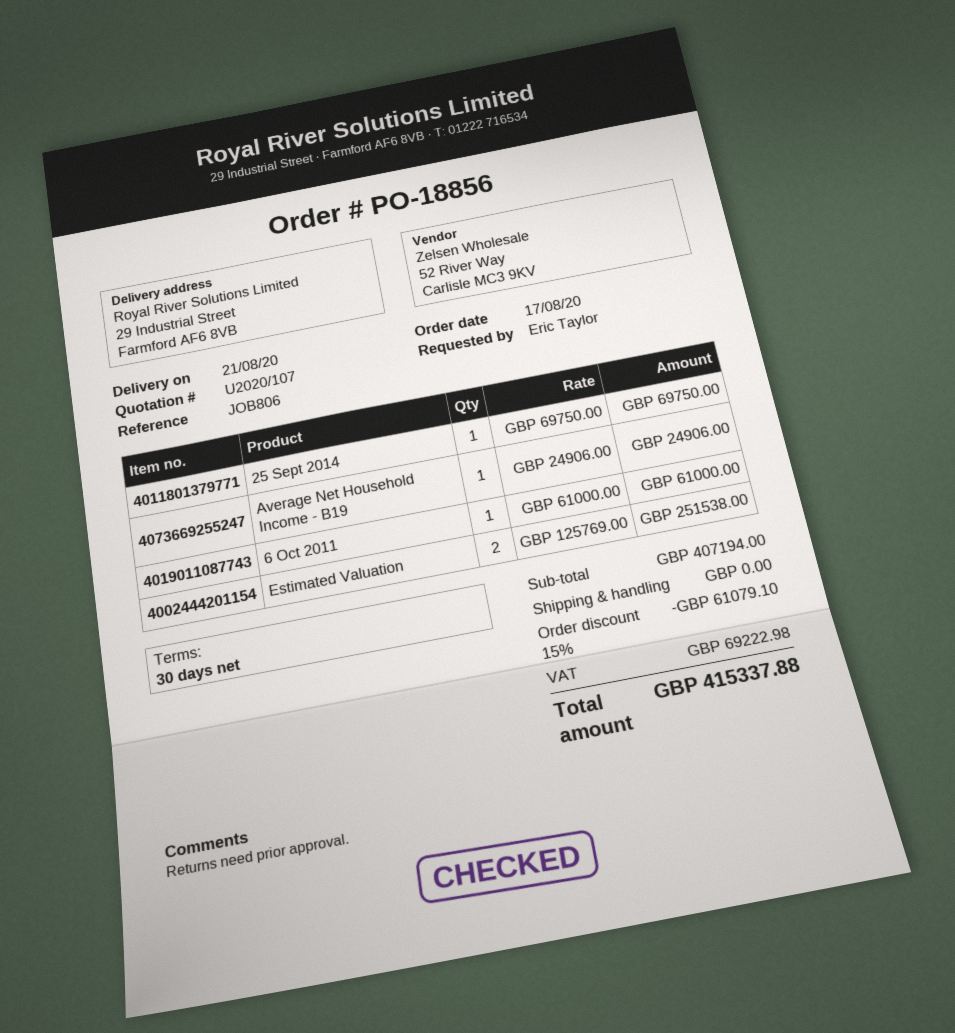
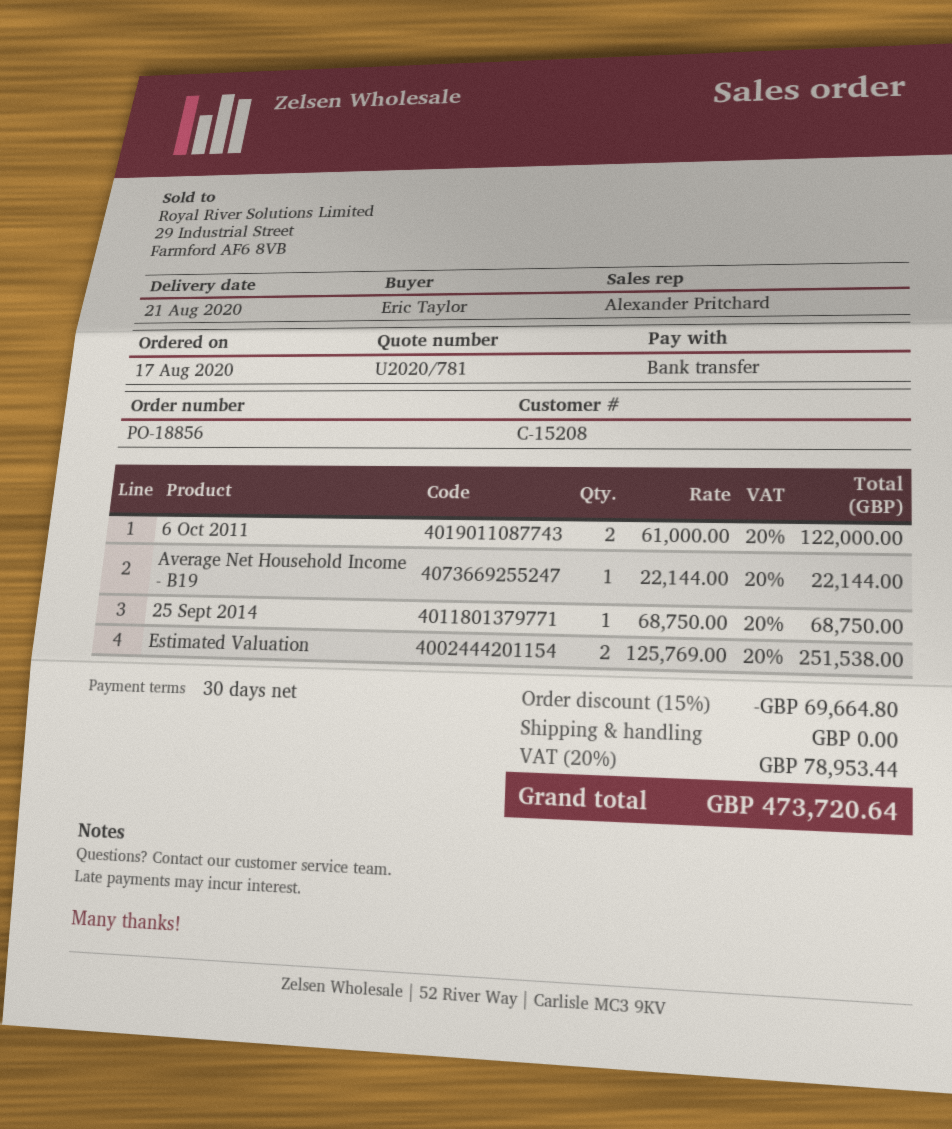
quote number: U2020/107 -> U2020/781
25 Sept 2014: 1 x 69750.00 = 69750.00 -> 1 x 68750.00 = 68750.00
Average Net Household Income - B19: 1 x 24906.00 = 24906.00 -> 1 x 22144.00 = 22144.00
6 Oct 2011: 1 x 61000.00 = 61000.00 -> 2 x 61000.00 = 122000.00
discount: 15% = 61079.10 -> 15% = 69664.80
tax: 69222.98 -> 78953.44
total: 415337.88 -> 473720.64

